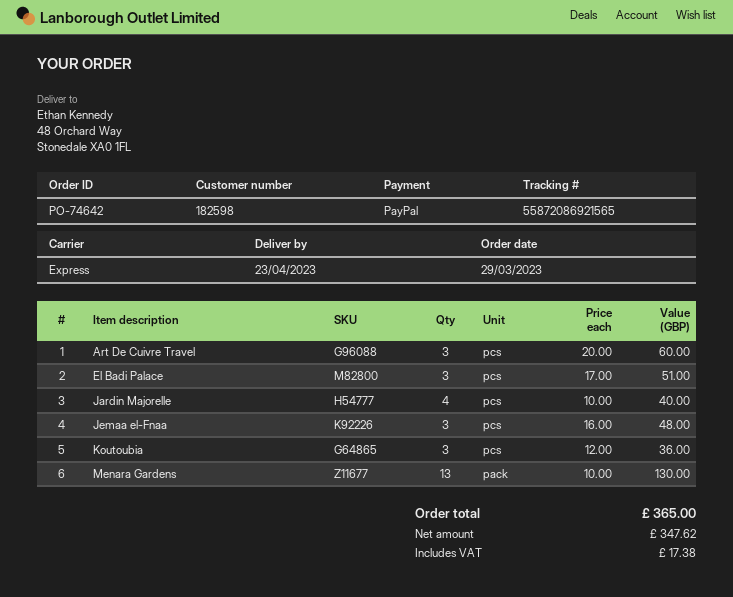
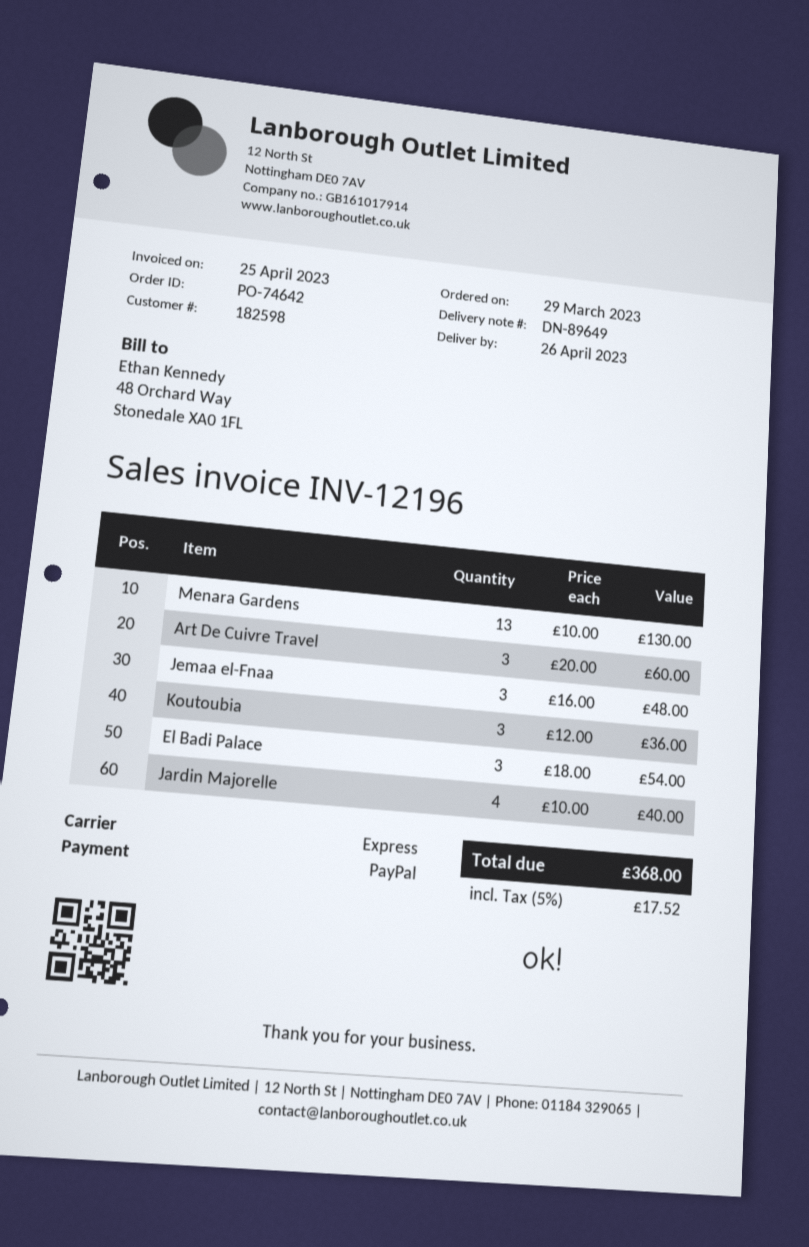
delivery date: 2023-04-23 -> 2023-04-26
El Badi Palace: 3 x 17.00 = 51.00 -> 3 x 18.00 = 54.00
tax: 17.38 -> 17.52
total: 365.00 -> 368.00

